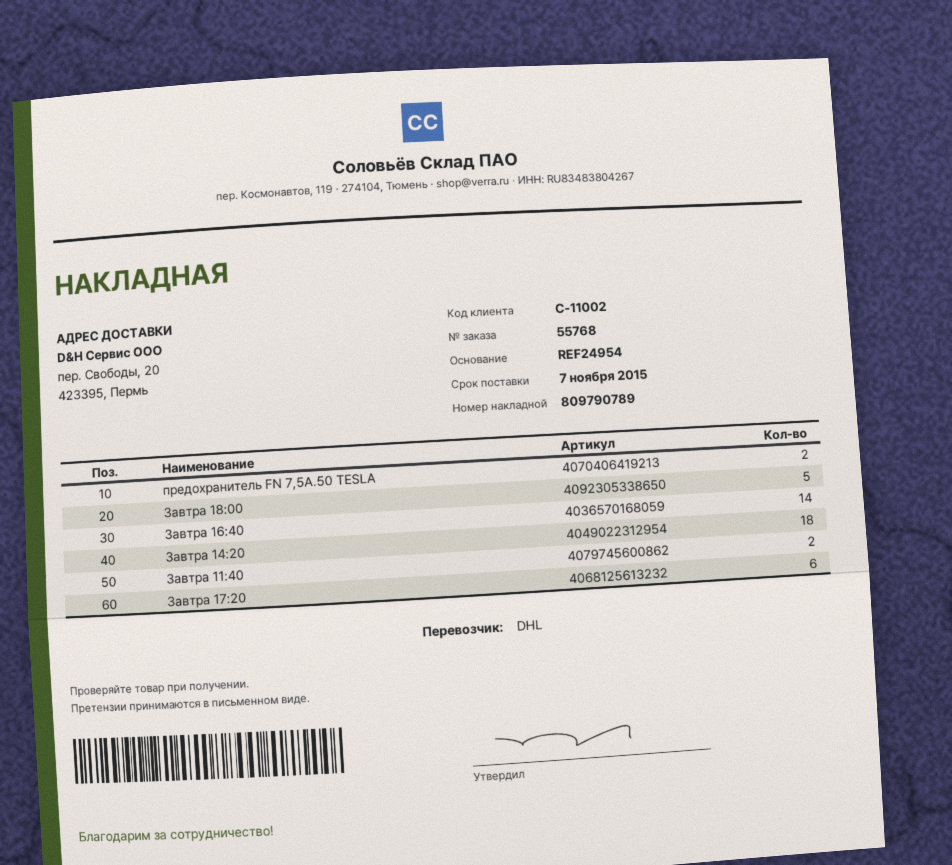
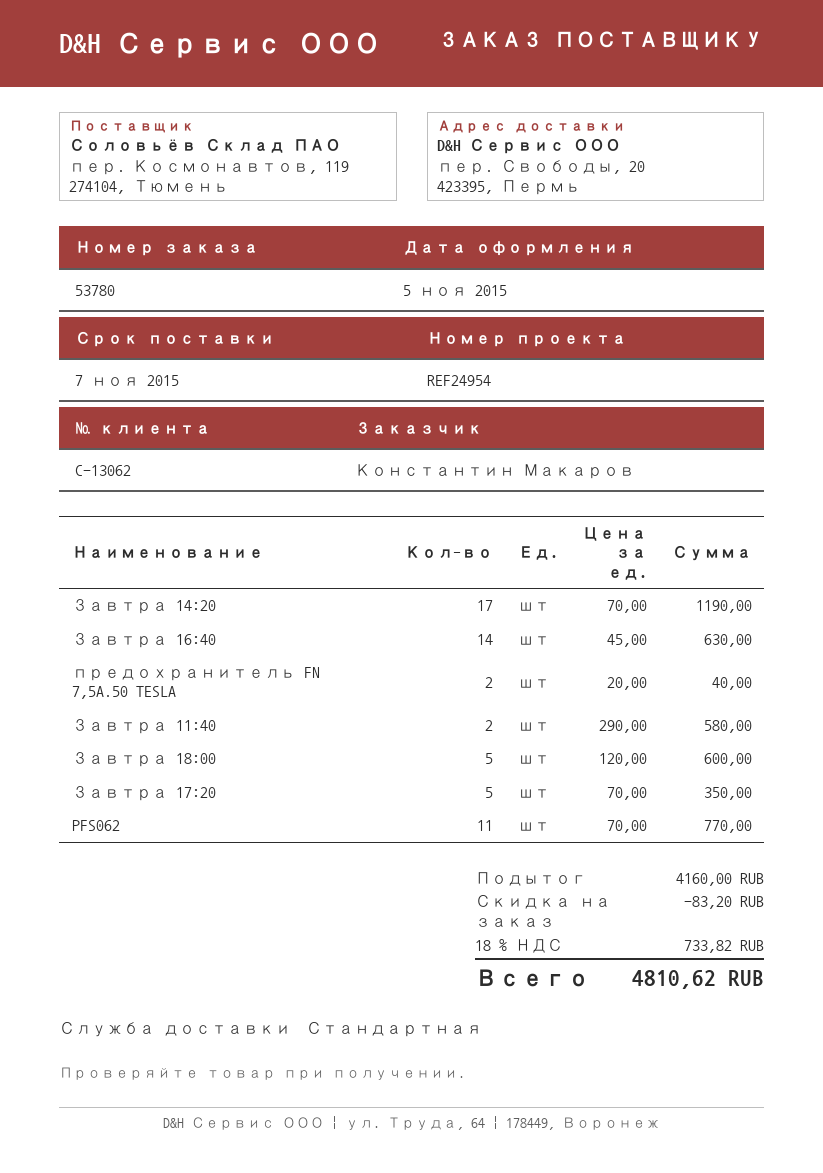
order number: 55768 -> 53780
customer number: C-11002 -> C-13062
shipping method: DHL -> standard
Завтра 14:20: 18 -> 17
Завтра 17:20: 6 -> 5
PFS062: none -> 11

